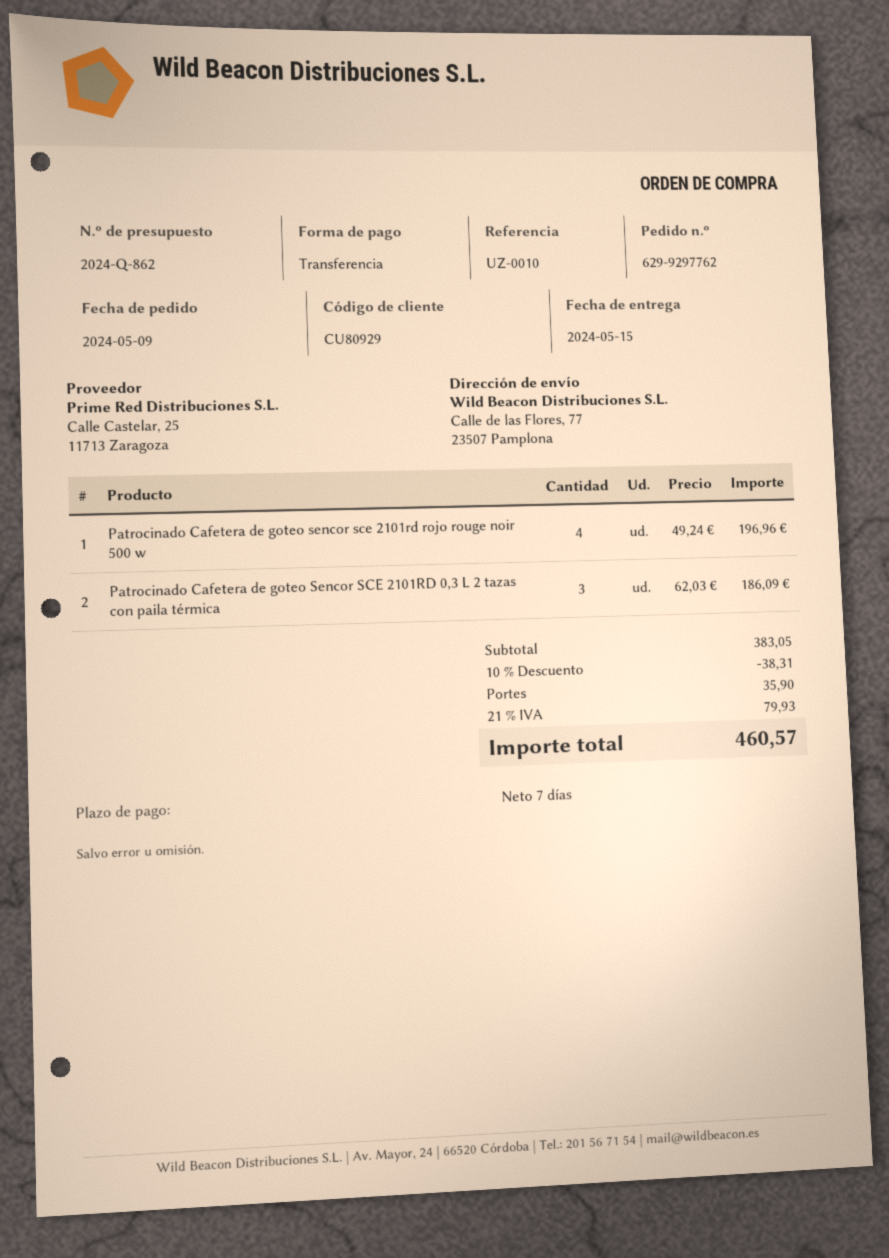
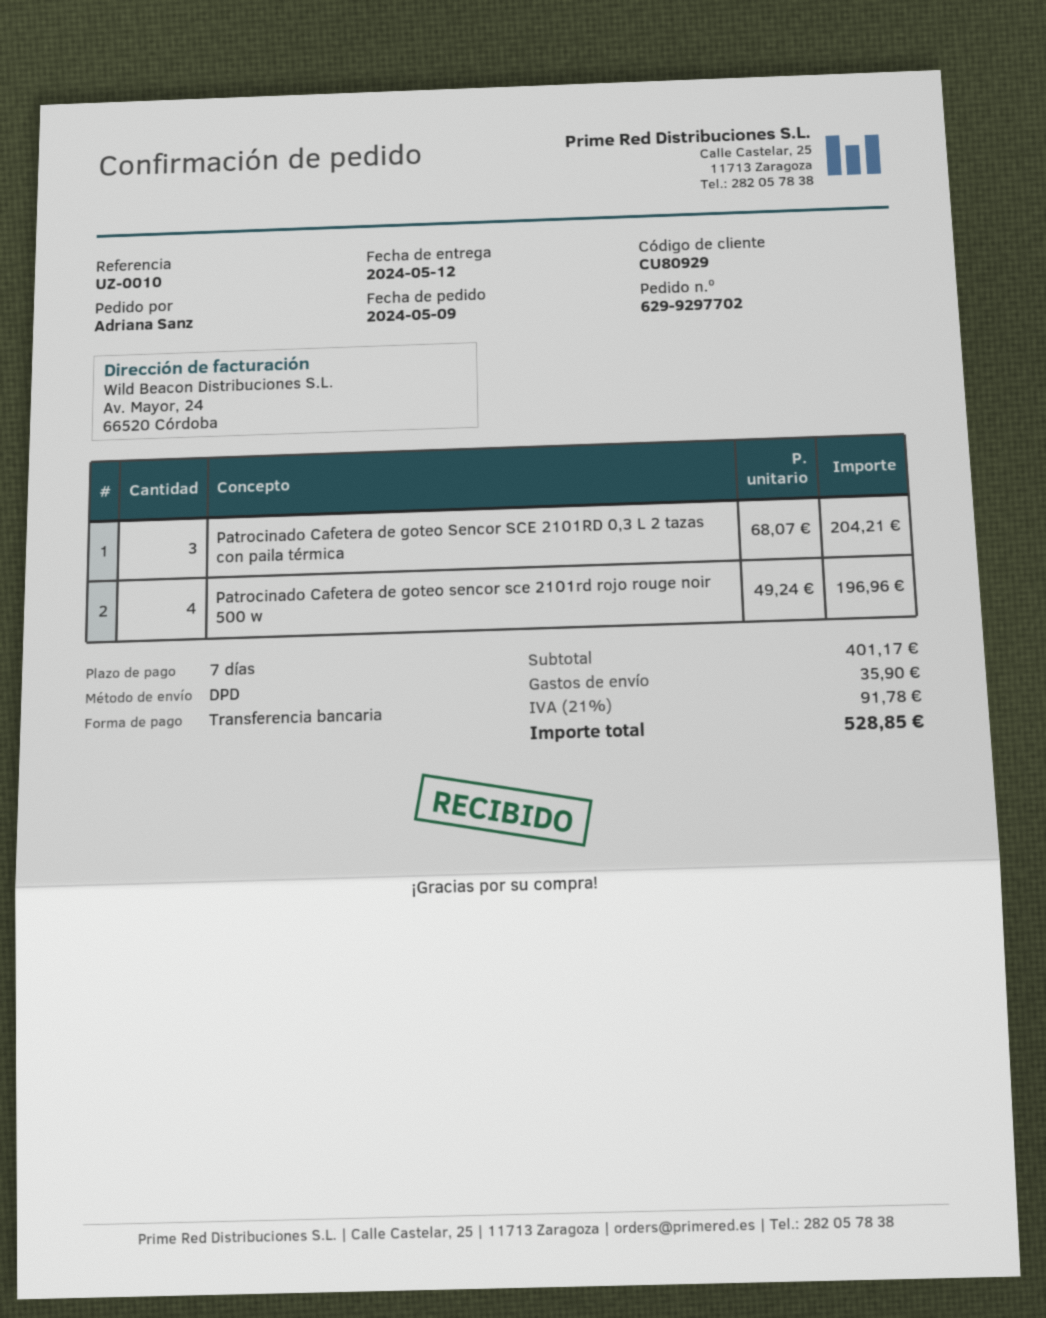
order number: 629-9297762 -> 629-9297702
delivery date: 2024-05-15 -> 2024-05-12
Patrocinado Cafetera de goteo Sencor SCE 2101RD 0,3 L 2 tazas con paila térmica: 3 x 62.03 = 186.09 -> 3 x 68.07 = 204.21
subtotal: 383.05 -> 401.17
discount: 10% = 38.31 -> none
tax: 21% = 79.93 -> 21% = 91.78
total: 460.57 -> 528.85

